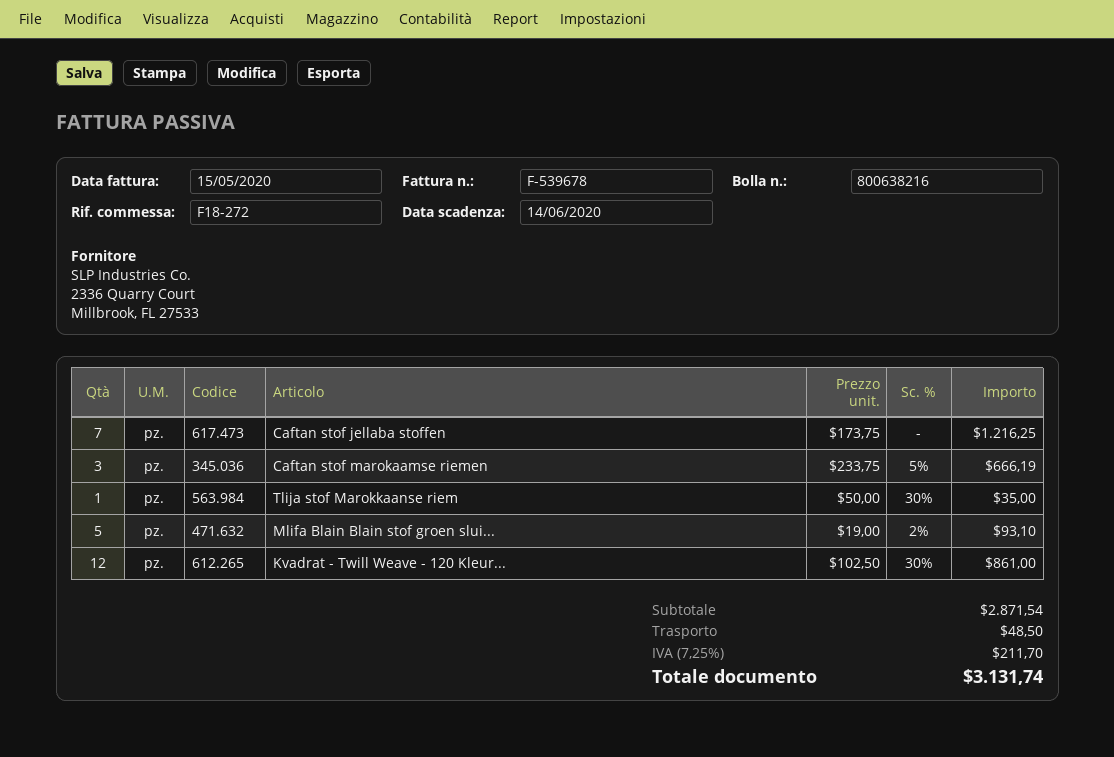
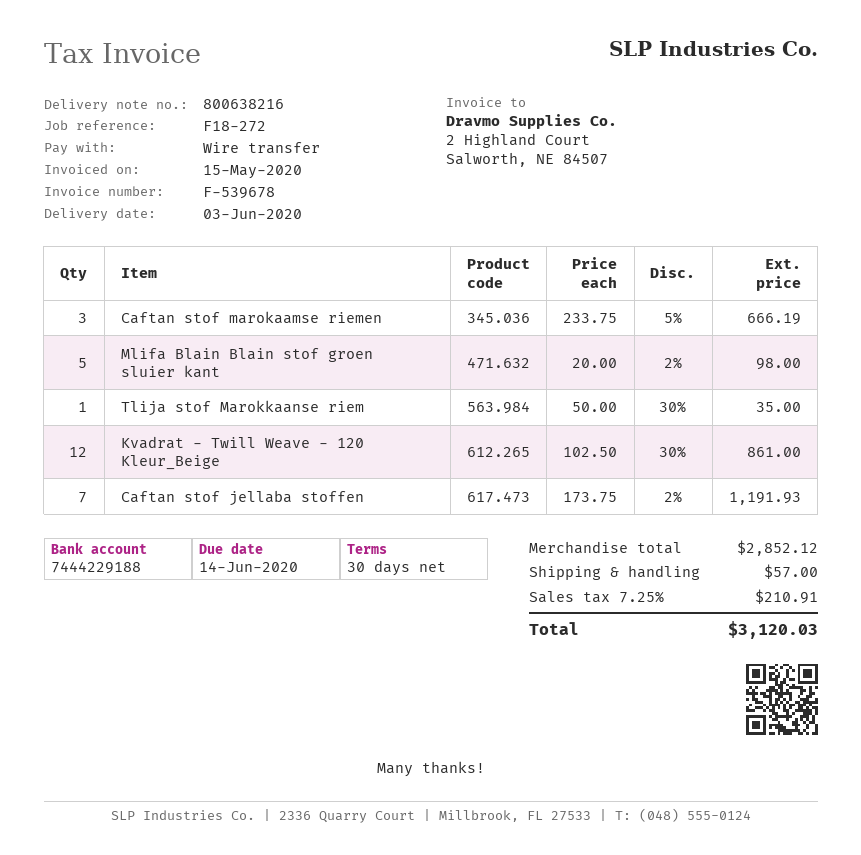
Caftan stof jellaba stoffen: 7 x 173.75 = 1216.25 -> 7 x 173.75 - 2% = 1191.93
Mlifa Blain Blain stof groen slui...: 5 x 19.00 - 2% = 93.10 -> 5 x 20.00 - 2% = 98.00
subtotal: 2871.54 -> 2852.12
shipping: 48.50 -> 57.00
tax: 7.25% = 211.70 -> 7.25% = 210.91
total: 3131.74 -> 3120.03

